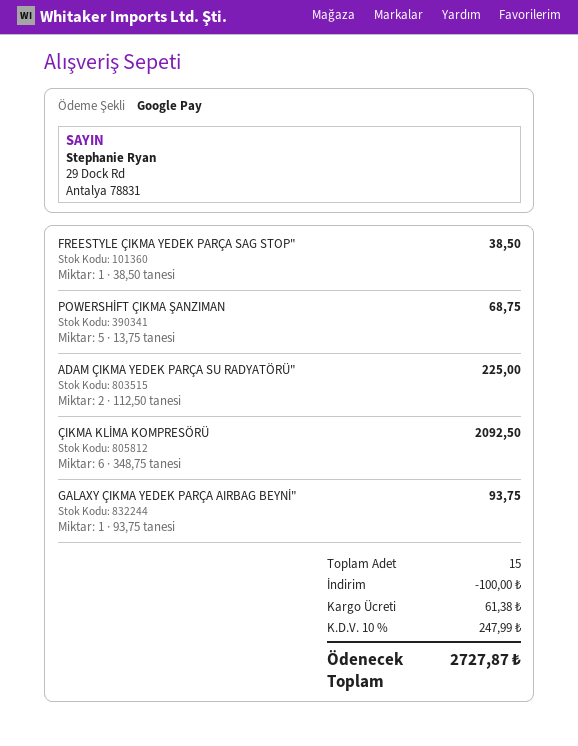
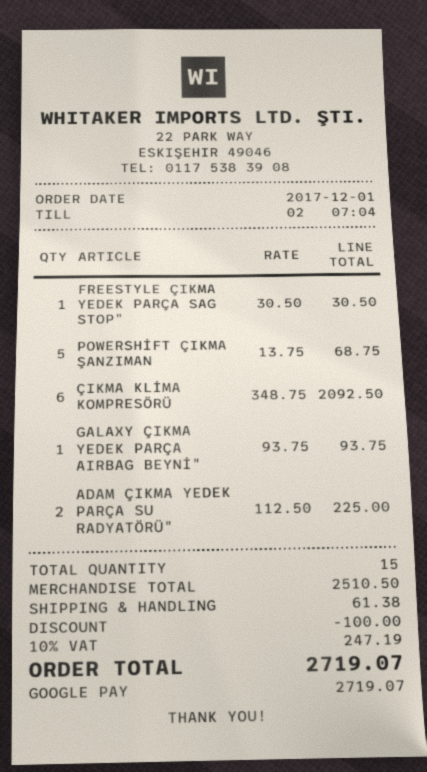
FREESTYLE ÇIKMA YEDEK PARÇA SAG STOP": 1 x 38.50 = 38.50 -> 1 x 30.50 = 30.50
tax: 10% = 247.99 -> 10% = 247.19
total: 2727.87 -> 2719.07

